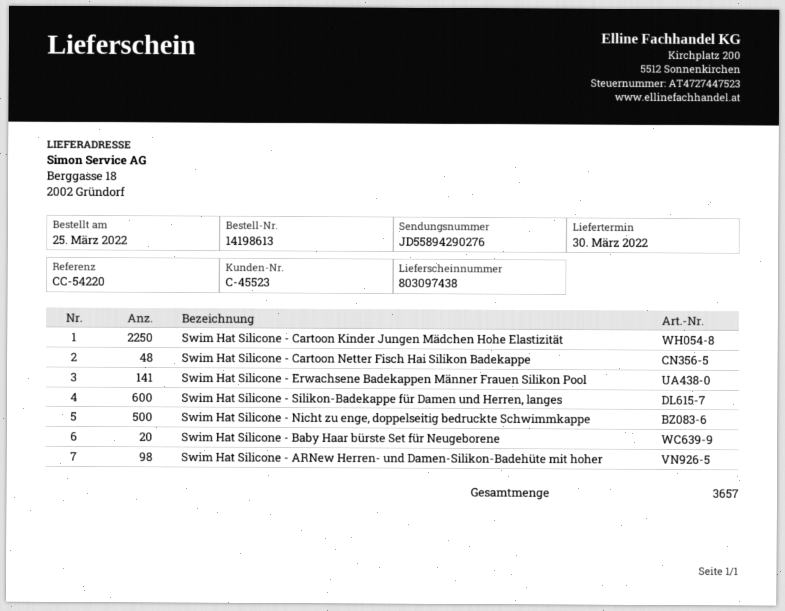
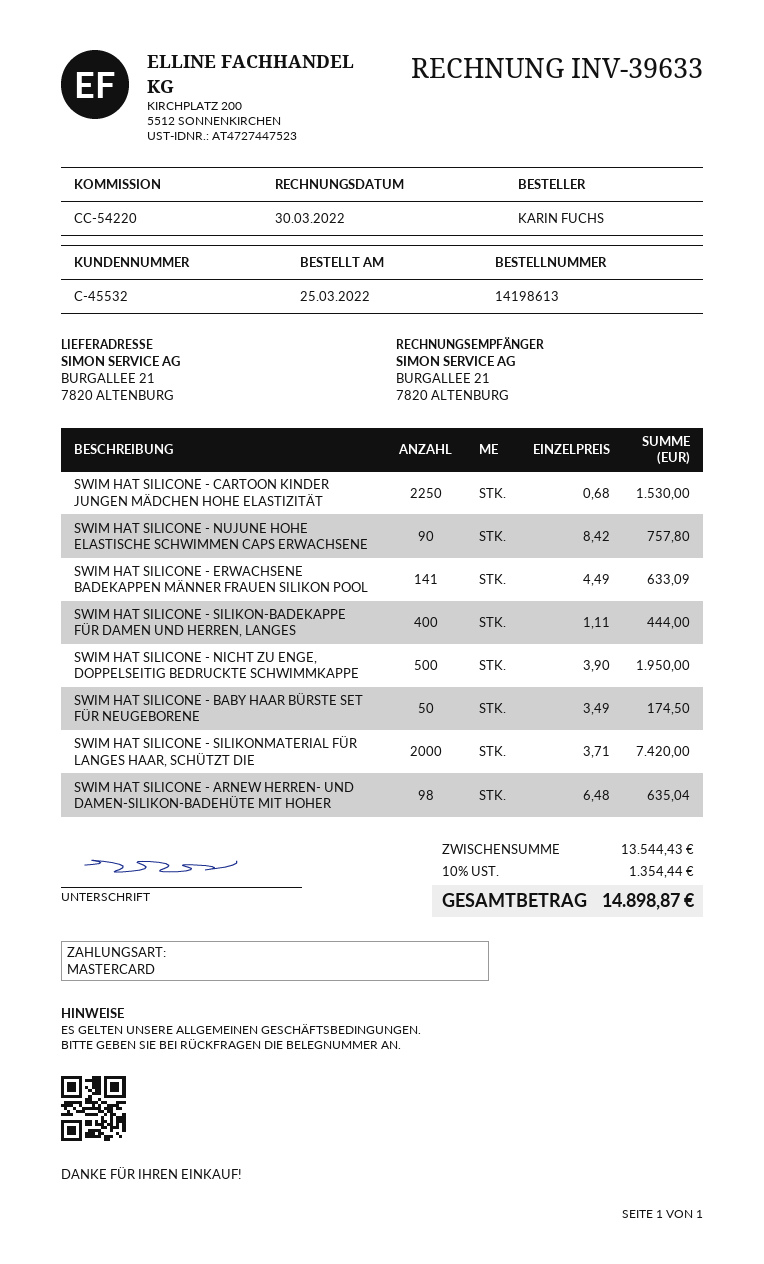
customer number: C-45523 -> C-45532
ship to: Berggasse 18, 2002 Gründorf -> BURGALLEE 21, 7820 ALTENBURG
Swim Hat Silicone - Cartoon Netter Fisch Hai Silikon Badekappe: 48 -> none
Swim Hat Silicone - Silikon-Badekappe für Damen und Herren, langes: 600 -> 400
Swim Hat Silicone - Baby Haar bürste Set für Neugeborene: 20 -> 50
SWIM HAT SILICONE - NUJUNE HOHE ELASTISCHE SCHWIMMEN CAPS ERWACHSENE: none -> 90
SWIM HAT SILICONE - SILIKONMATERIAL FÜR LANGES HAAR, SCHÜTZT DIE: none -> 2000

